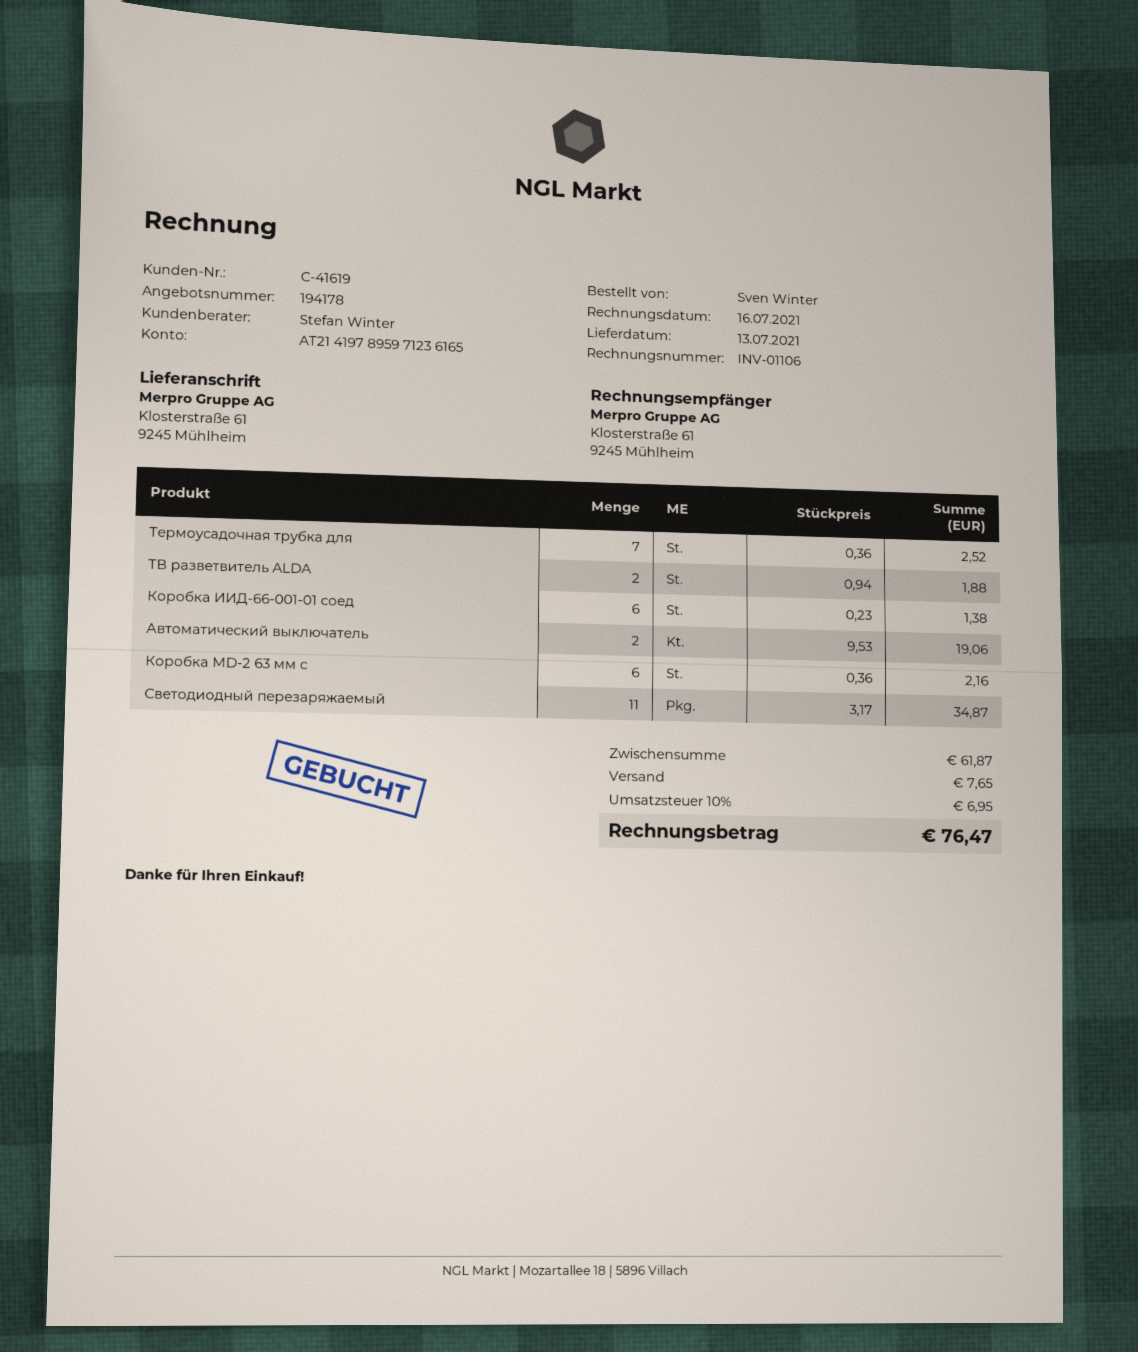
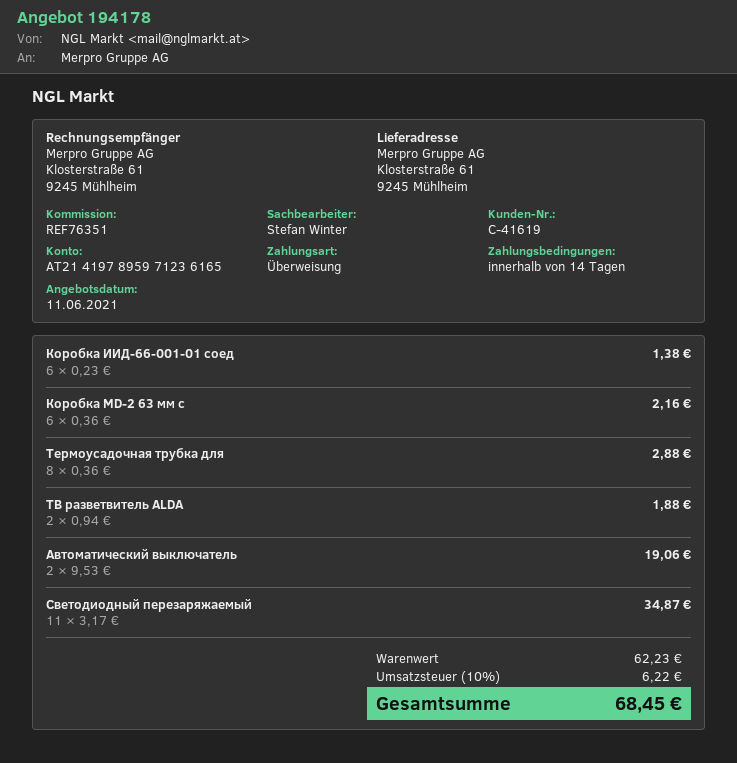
Термоусадочная трубка для: 7 x 0.36 = 2.52 -> 8 x 0.36 = 2.88
subtotal: 61.87 -> 62.23
shipping: 7.65 -> none
tax: 10% = 6.95 -> 10% = 6.22
total: 76.47 -> 68.45

